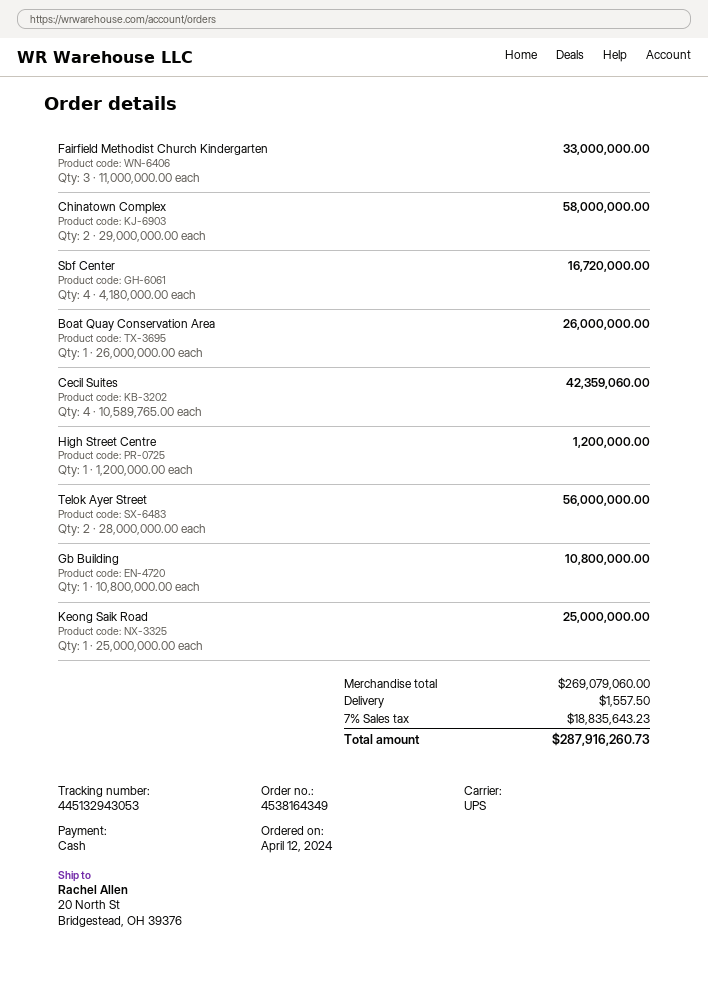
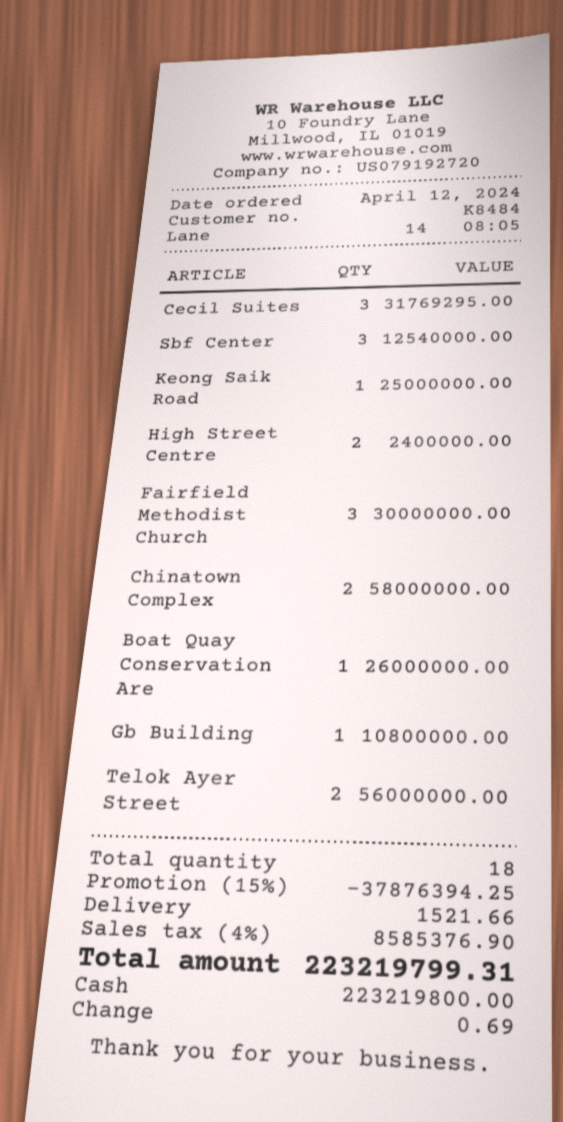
Fairfield Methodist Church Kindergarten: 3 for 33000000.00 -> 3 for 30000000.00
Sbf Center: 4 for 16720000.00 -> 3 for 12540000.00
Cecil Suites: 4 for 42359060.00 -> 3 for 31769295.00
High Street Centre: 1 for 1200000.00 -> 2 for 2400000.00
discount: none -> 15% = 37876394.25
shipping: 1557.50 -> 1521.66
tax: 7% = 18835643.23 -> 4% = 8585376.90
total: 287916260.73 -> 223219799.31

